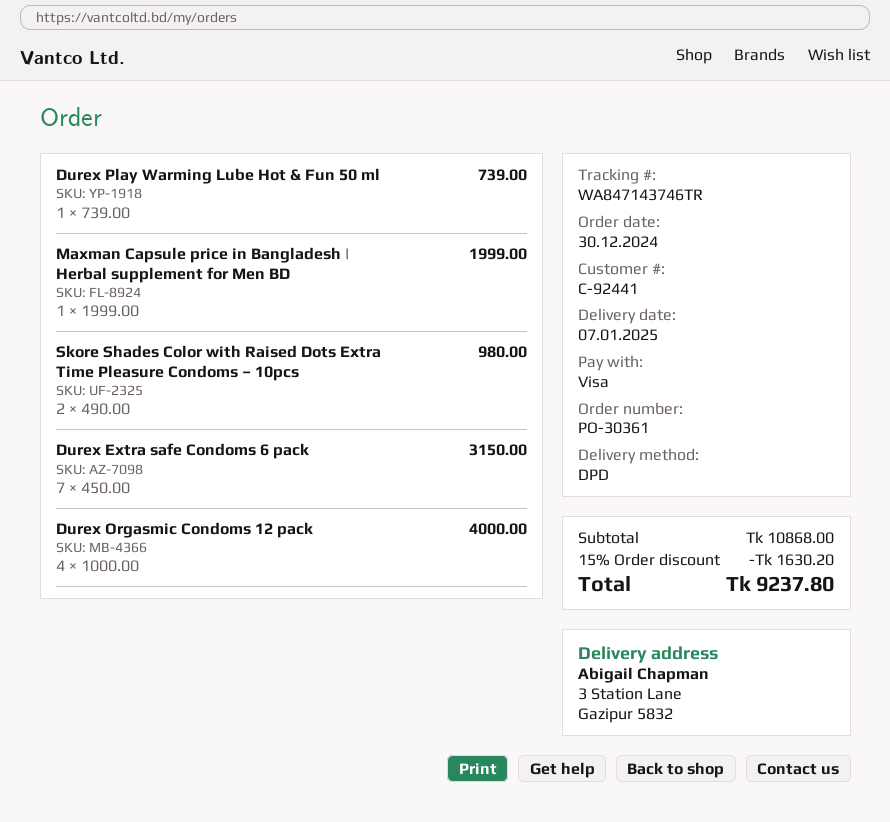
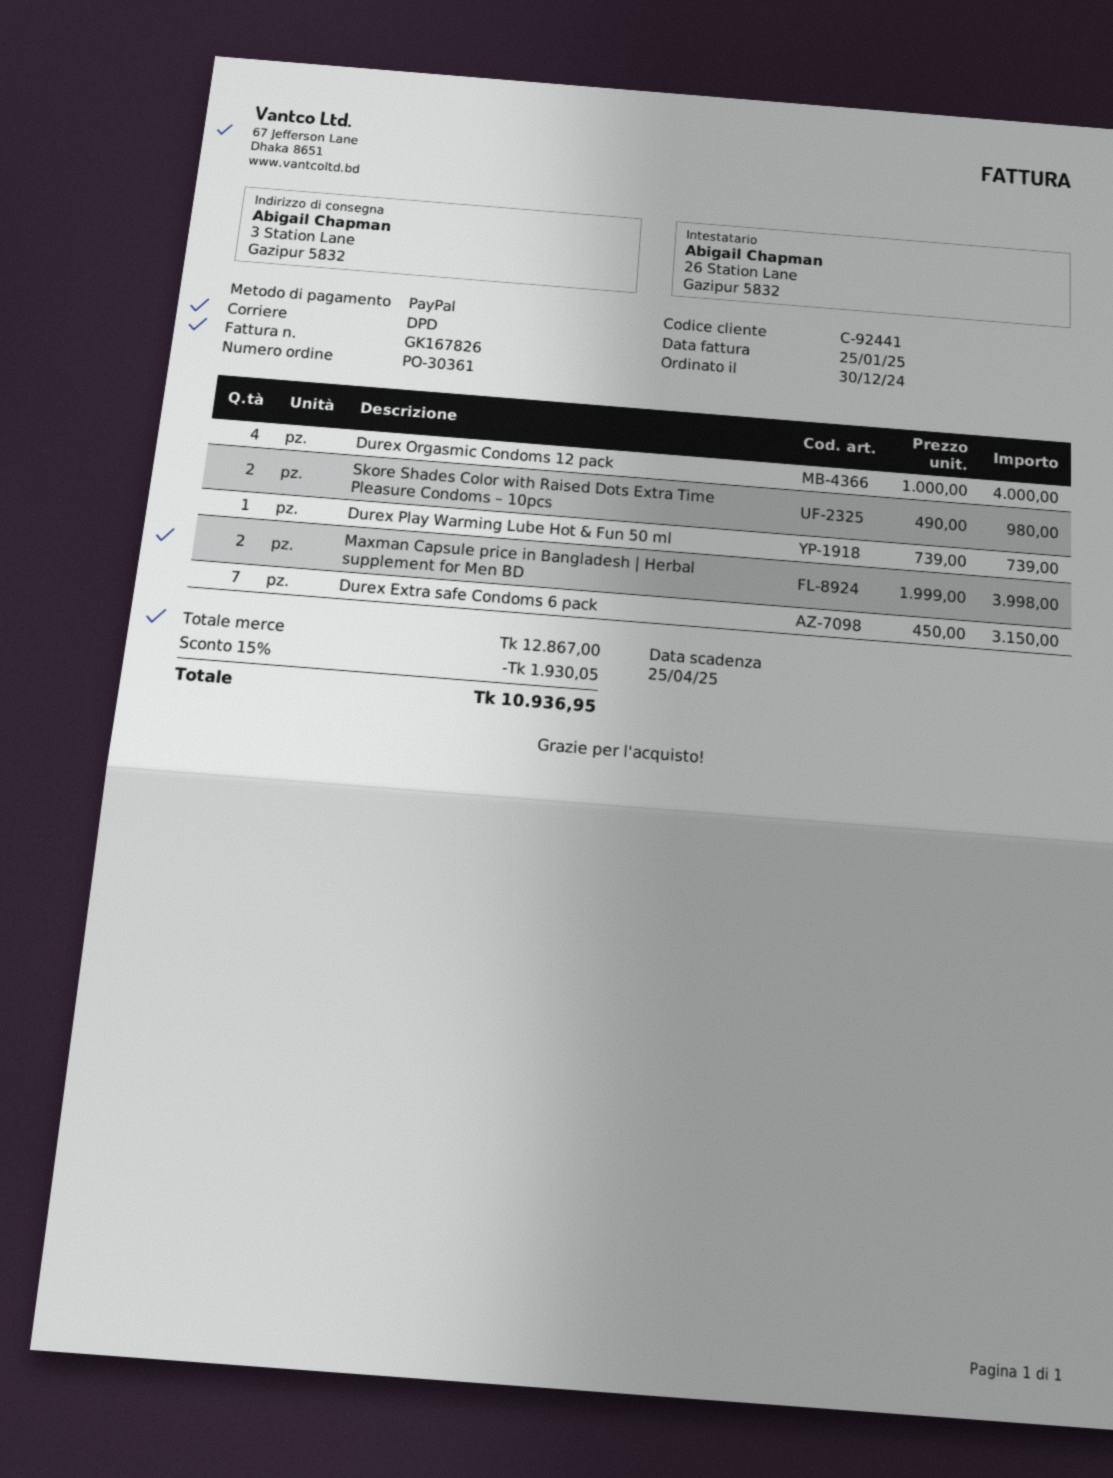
payment method: Visa -> PayPal
Maxman Capsule price in Bangladesh | Herbal supplement for Men BD: 1 x 1999.00 = 1999.00 -> 2 x 1999.00 = 3998.00
subtotal: 10868.00 -> 12867.00
discount: 15% = 1630.20 -> 15% = 1930.05
total: 9237.80 -> 10936.95

